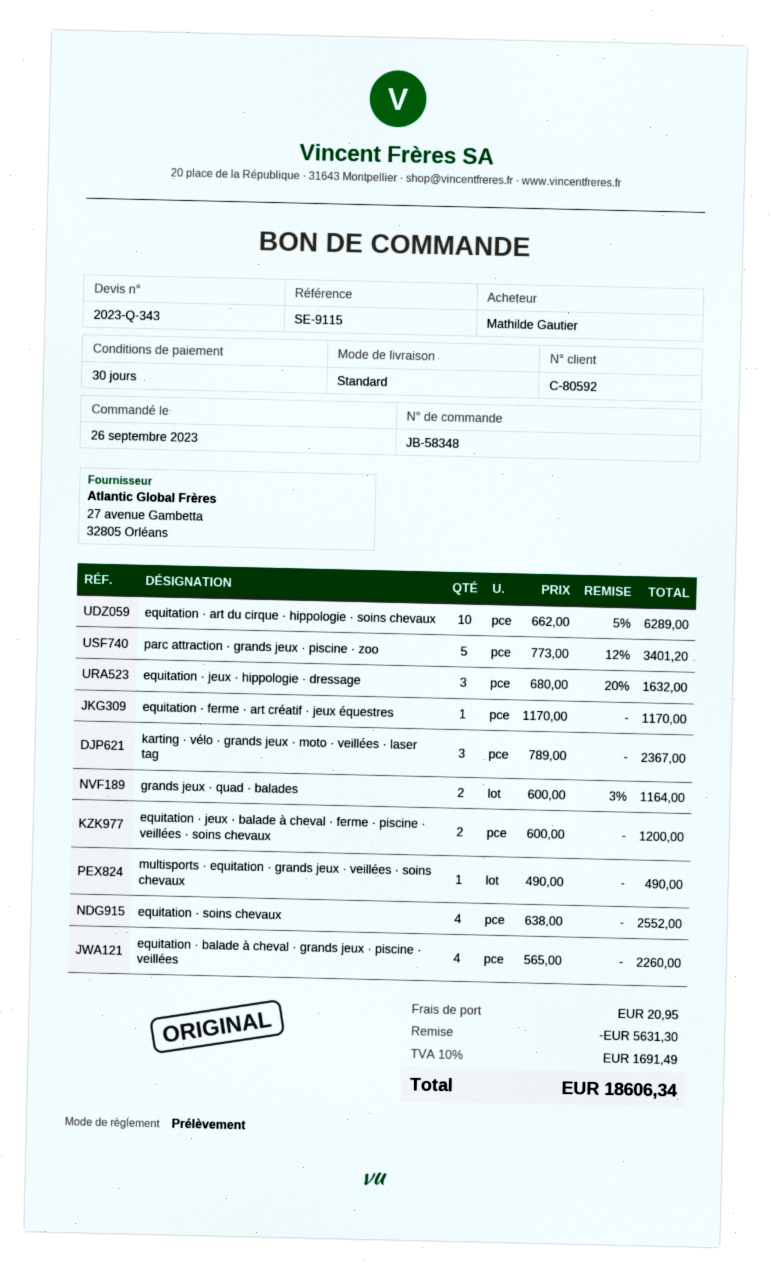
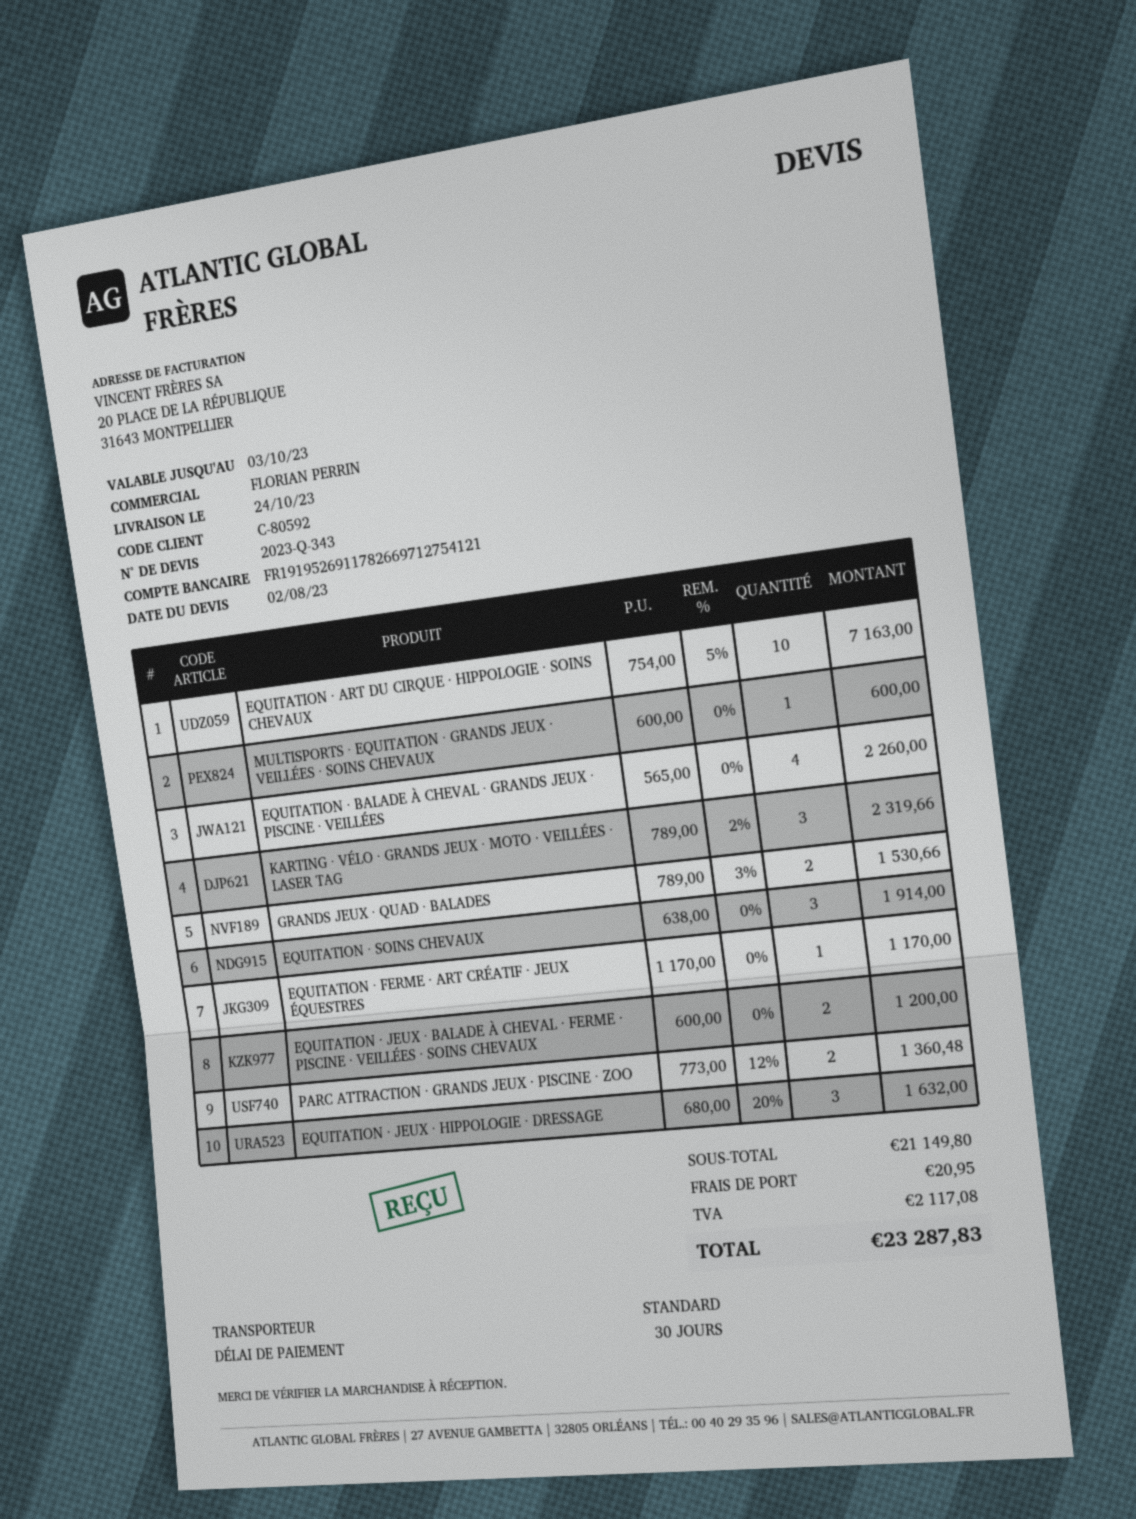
equitation · art du cirque · hippologie · soins chevaux: 10 x 662.00 - 5% = 6289.00 -> 10 x 754.00 - 5% = 7163.00
parc attraction · grands jeux · piscine · zoo: 5 x 773.00 - 12% = 3401.20 -> 2 x 773.00 - 12% = 1360.48
karting · vélo · grands jeux · moto · veillées · laser tag: 3 x 789.00 = 2367.00 -> 3 x 789.00 - 2% = 2319.66
grands jeux · quad · balades: 2 x 600.00 - 3% = 1164.00 -> 2 x 789.00 - 3% = 1530.66
multisports · equitation · grands jeux · veillées · soins chevaux: 1 x 490.00 = 490.00 -> 1 x 600.00 = 600.00
equitation · soins chevaux: 4 x 638.00 = 2552.00 -> 3 x 638.00 = 1914.00
discount: 5631.30 -> none
tax: 1691.49 -> 2117.08
total: 18606.34 -> 23287.83

